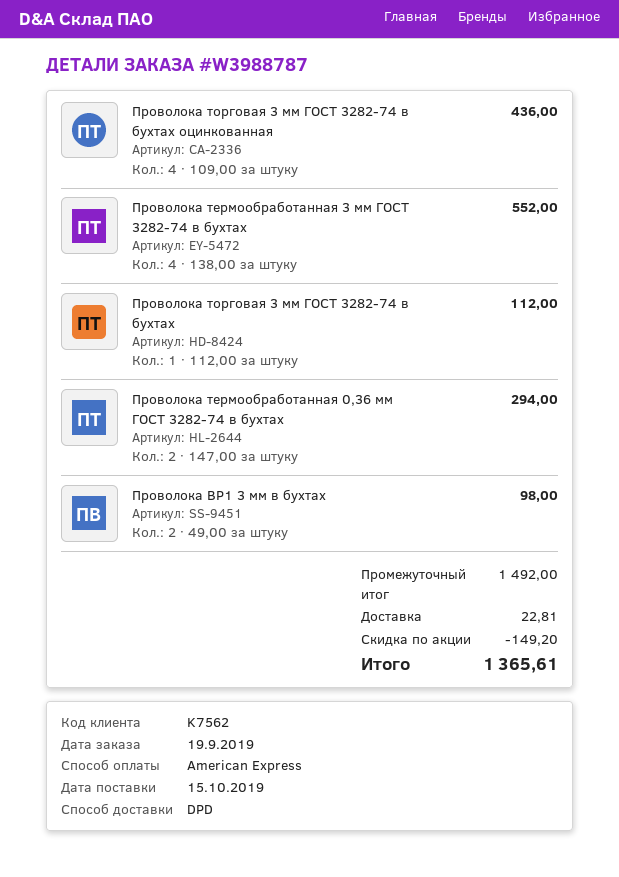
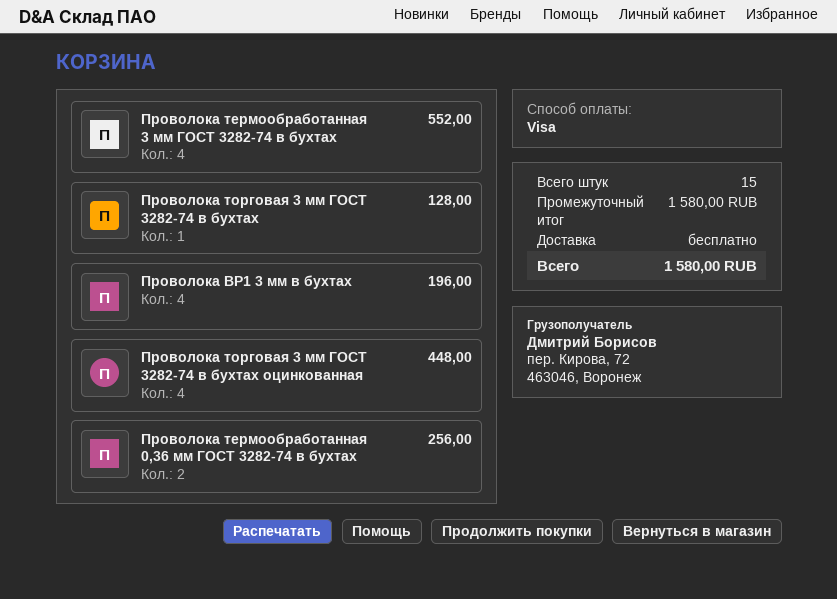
payment method: American Express -> Visa
Проволока торговая 3 мм ГОСТ 3282-74 в бухтах оцинкованная: 4 for 436.00 -> 4 for 448.00
Проволока торговая 3 мм ГОСТ 3282-74 в бухтах: 1 for 112.00 -> 1 for 128.00
Проволока термообработанная 0,36 мм ГОСТ 3282-74 в бухтах: 2 for 294.00 -> 2 for 256.00
Проволока ВР1 3 мм в бухтах: 2 for 98.00 -> 4 for 196.00
subtotal: 1492.00 -> 1580.00
discount: 149.20 -> none
shipping: 22.81 -> 0.00
total: 1365.61 -> 1580.00

